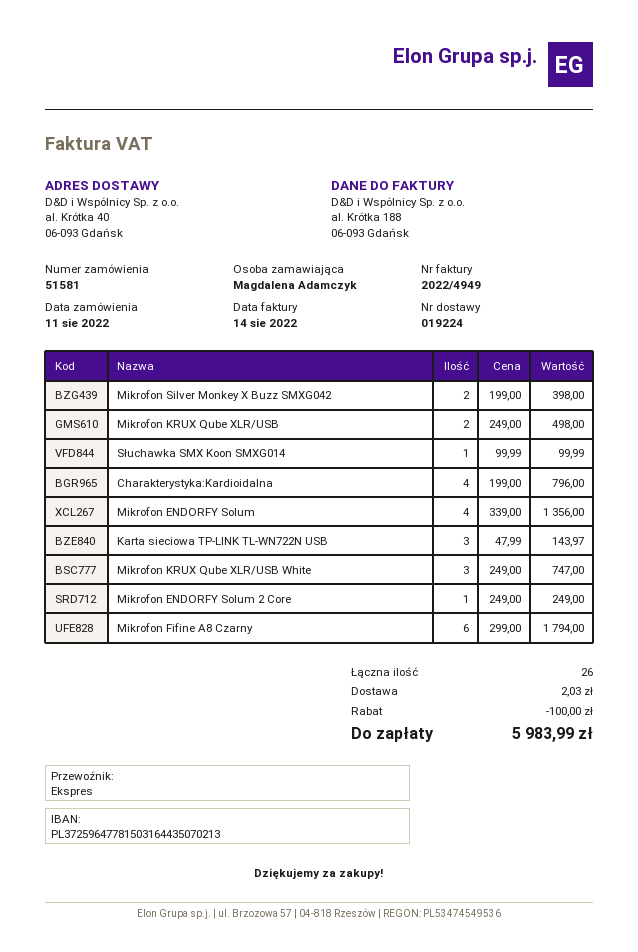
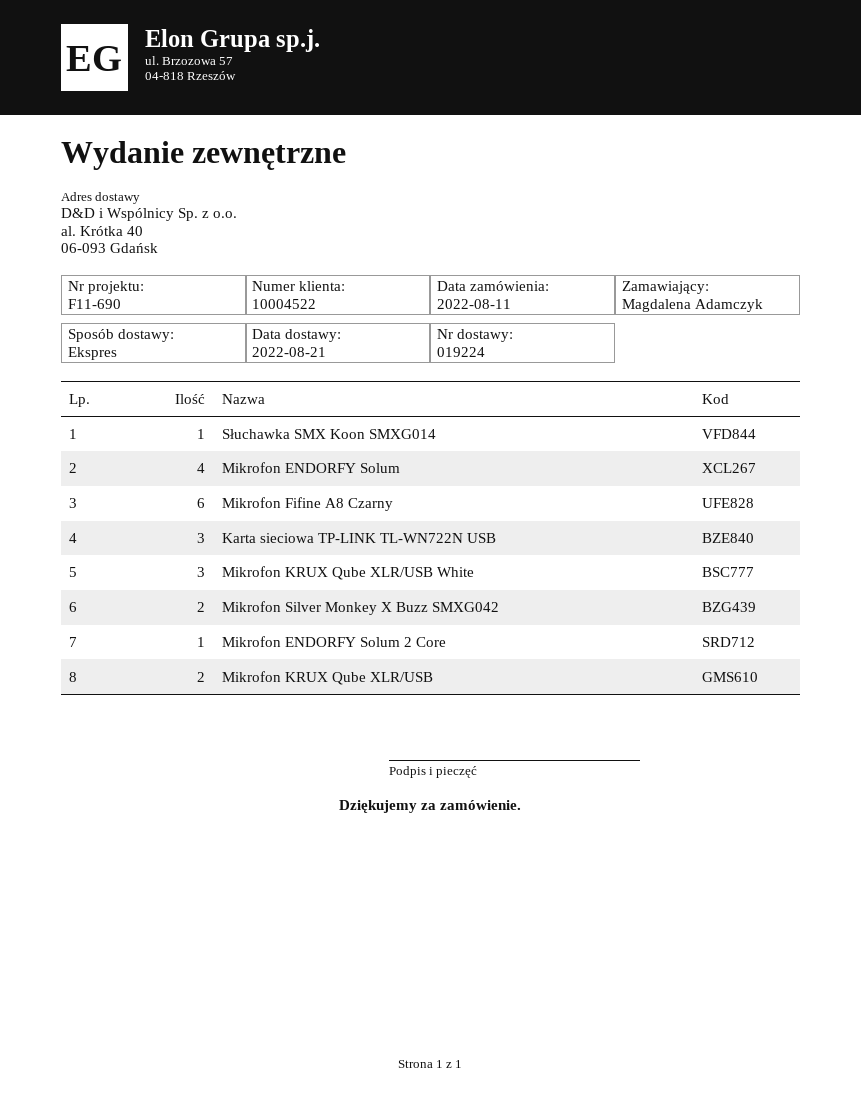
Charakterystyka:Kardioidalna: 4 -> none

